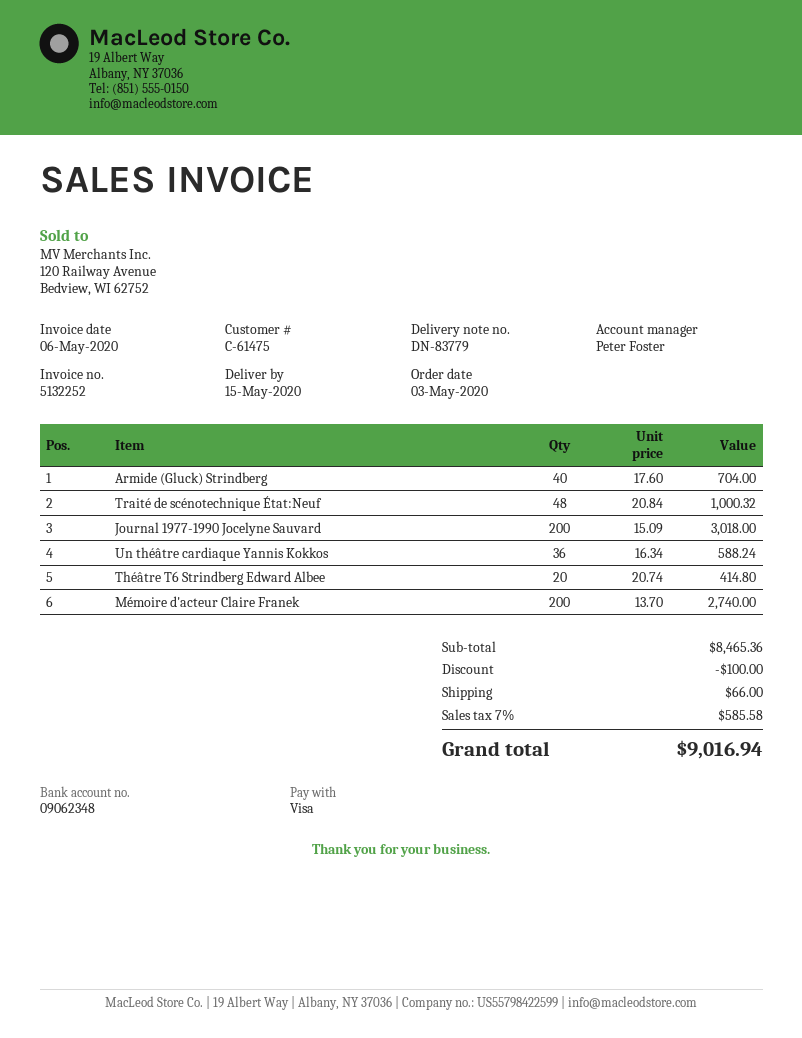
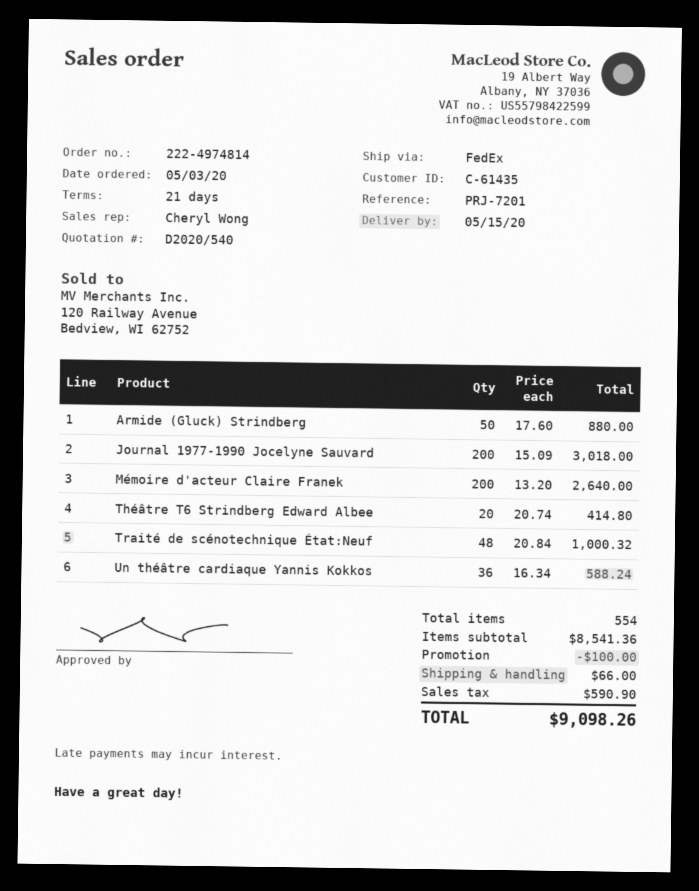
customer number: C-61475 -> C-61435
sales rep: Peter Foster -> Cheryl Wong
Armide (Gluck) Strindberg: 40 x 17.60 = 704.00 -> 50 x 17.60 = 880.00
Mémoire d'acteur Claire Franek: 200 x 13.70 = 2740.00 -> 200 x 13.20 = 2640.00
subtotal: 8465.36 -> 8541.36
tax: 585.58 -> 590.90
total: 9016.94 -> 9098.26

